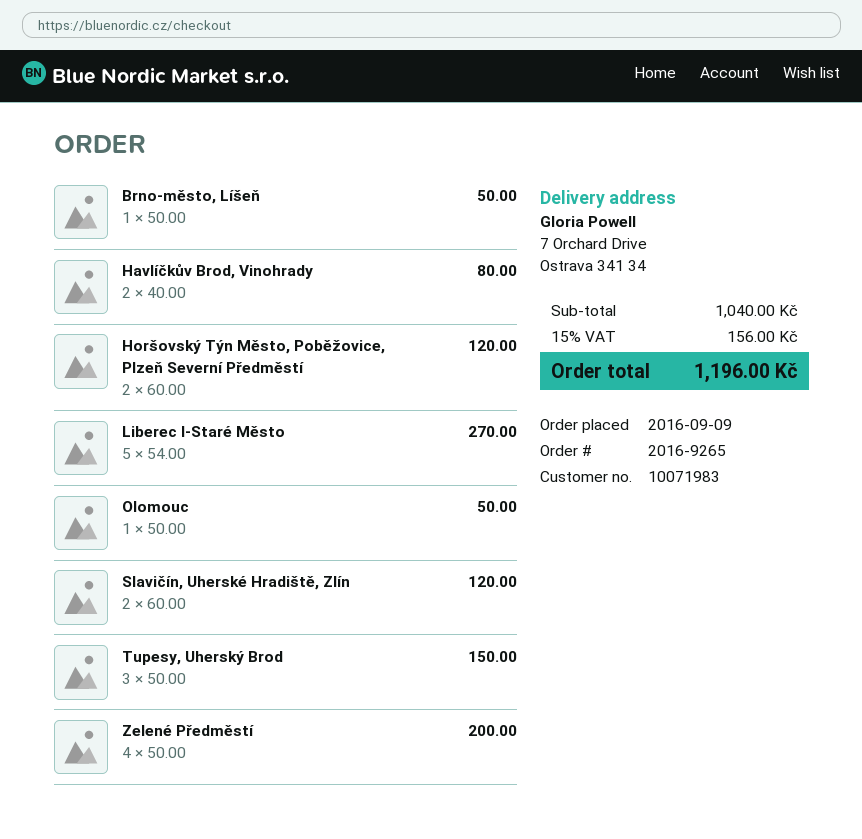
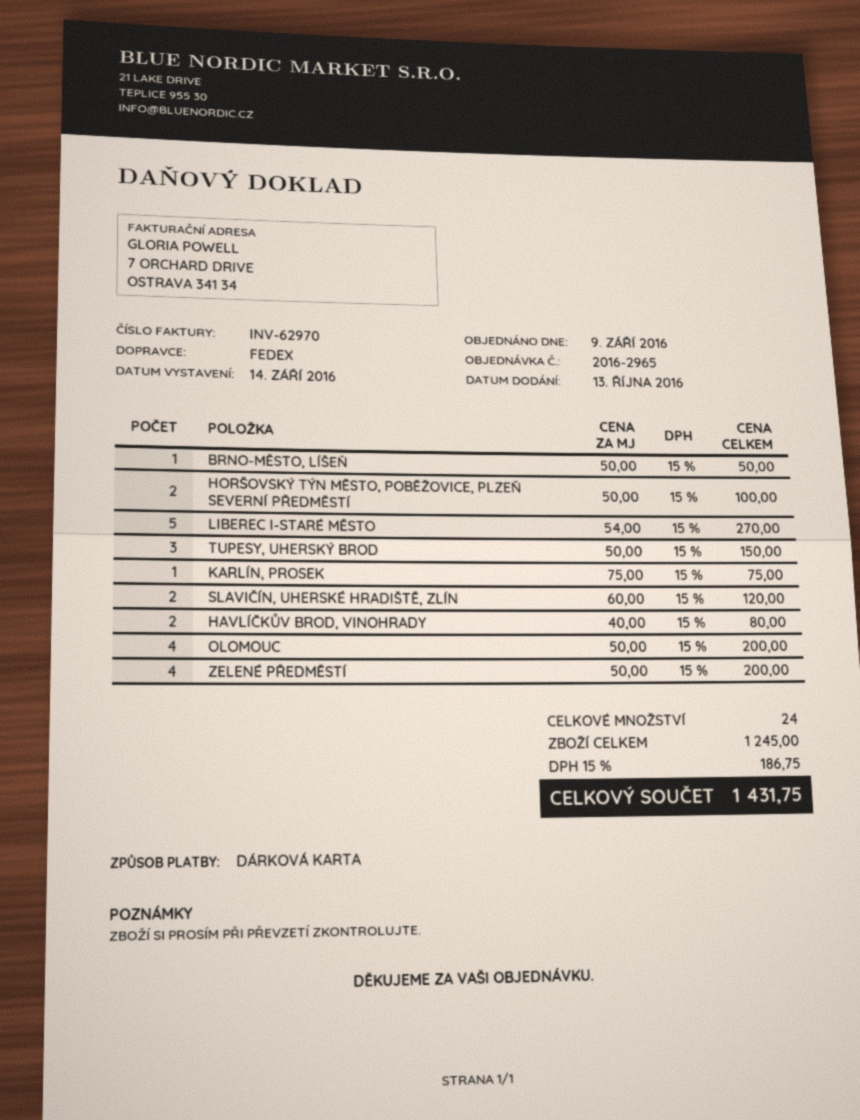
order number: 2016-9265 -> 2016-2965
Horšovský Týn Město, Poběžovice, Plzeň Severní Předměstí: 2 x 60.00 = 120.00 -> 2 x 50.00 = 100.00
Olomouc: 1 x 50.00 = 50.00 -> 4 x 50.00 = 200.00
KARLÍN, PROSEK: none -> 1 x 75.00 = 75.00
subtotal: 1040.00 -> 1245.00
tax: 15% = 156.00 -> 15% = 186.75
total: 1196.00 -> 1431.75

